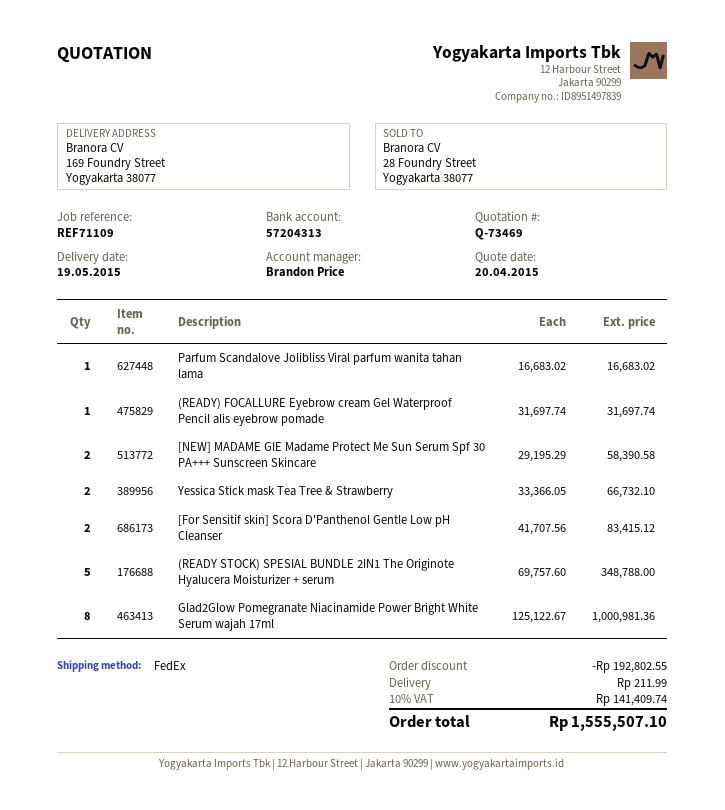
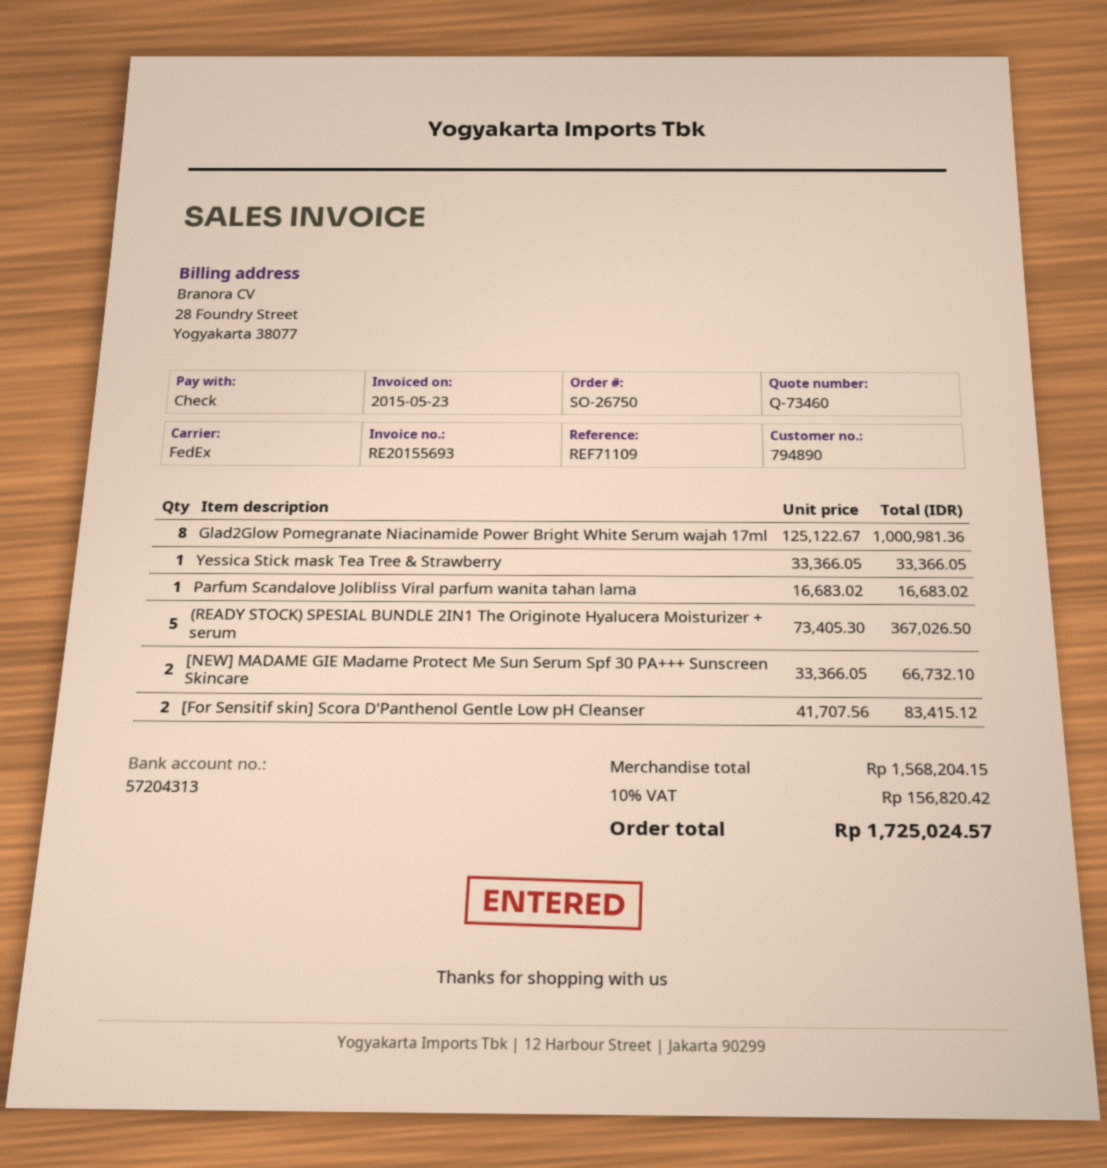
quote number: Q-73469 -> Q-73460
(READY) FOCALLURE Eyebrow cream Gel Waterproof Pencil alis eyebrow pomade: 1 x 31697.74 = 31697.74 -> none
[NEW] MADAME GIE Madame Protect Me Sun Serum Spf 30 PA+++ Sunscreen Skincare: 2 x 29195.29 = 58390.58 -> 2 x 33366.05 = 66732.10
Yessica Stick mask Tea Tree & Strawberry: 2 x 33366.05 = 66732.10 -> 1 x 33366.05 = 33366.05
(READY STOCK) SPESIAL BUNDLE 2IN1 The Originote Hyalucera Moisturizer + serum: 5 x 69757.60 = 348788.00 -> 5 x 73405.30 = 367026.50
discount: 192802.55 -> none
shipping: 211.99 -> none
tax: 10% = 141409.74 -> 10% = 156820.42
total: 1555507.10 -> 1725024.57

